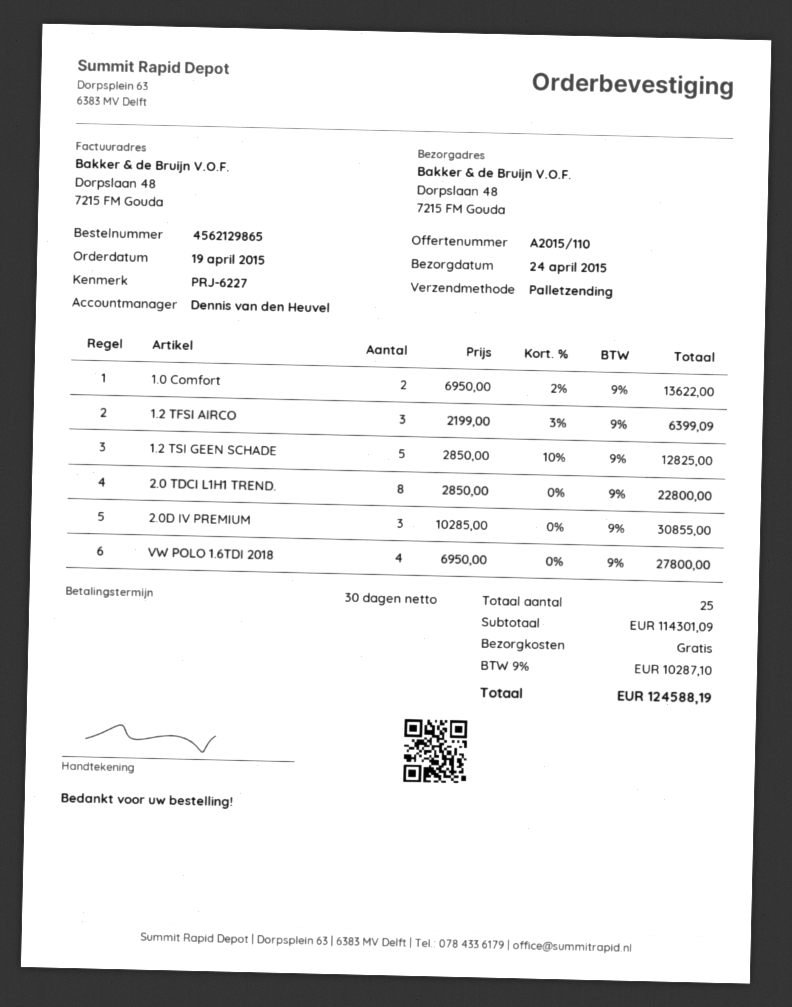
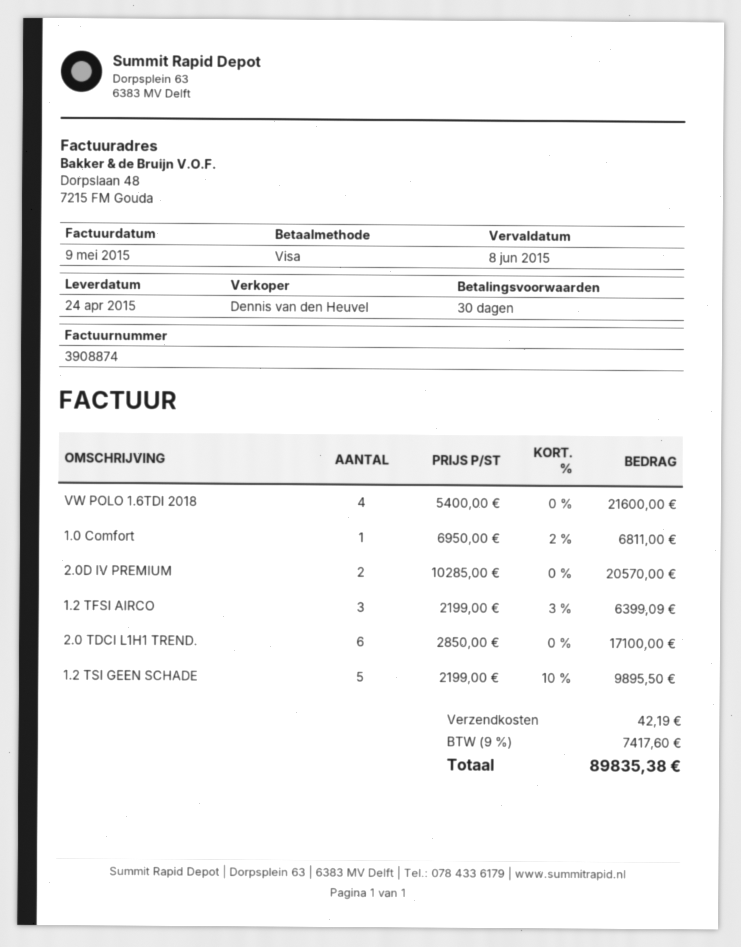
1.0 Comfort: 2 x 6950.00 - 2% = 13622.00 -> 1 x 6950.00 - 2% = 6811.00
1.2 TSI GEEN SCHADE: 5 x 2850.00 - 10% = 12825.00 -> 5 x 2199.00 - 10% = 9895.50
2.0 TDCI L1H1 TREND.: 8 x 2850.00 = 22800.00 -> 6 x 2850.00 = 17100.00
2.0D IV PREMIUM: 3 x 10285.00 = 30855.00 -> 2 x 10285.00 = 20570.00
VW POLO 1.6TDI 2018: 4 x 6950.00 = 27800.00 -> 4 x 5400.00 = 21600.00
shipping: 0.00 -> 42.19
tax: 9% = 10287.10 -> 9% = 7417.60
total: 124588.19 -> 89835.38

